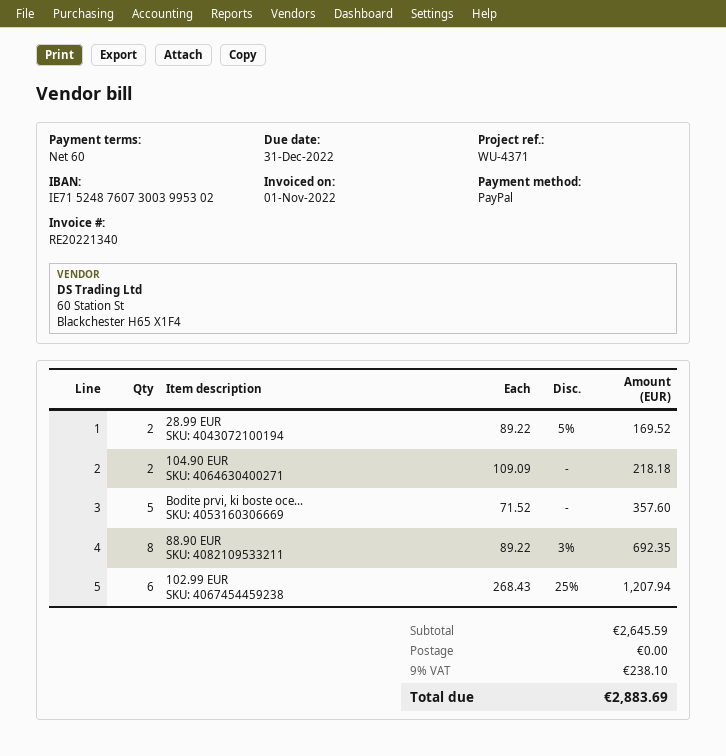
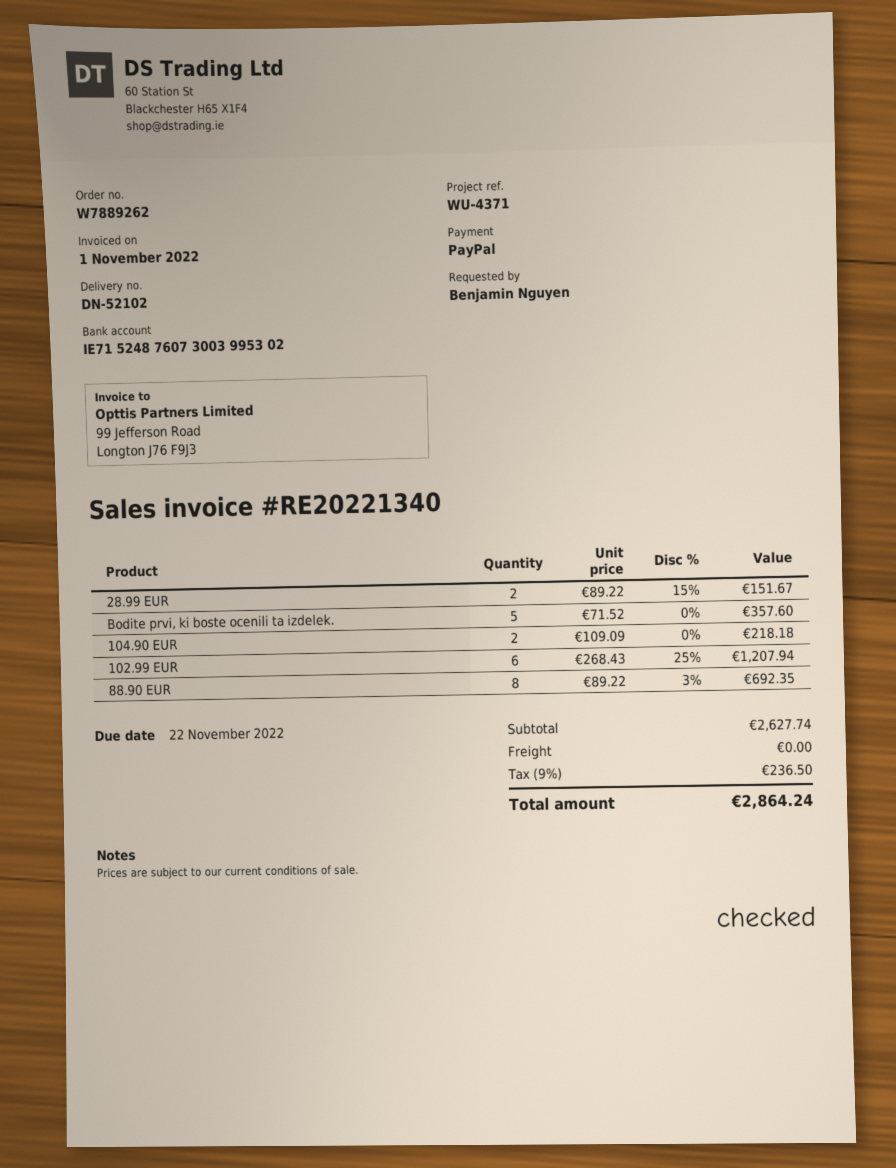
due date: 2022-12-31 -> 2022-11-22
28.99 EUR: 2 x 89.22 - 5% = 169.52 -> 2 x 89.22 - 15% = 151.67
subtotal: 2645.59 -> 2627.74
tax: 9% = 238.10 -> 9% = 236.50
total: 2883.69 -> 2864.24

